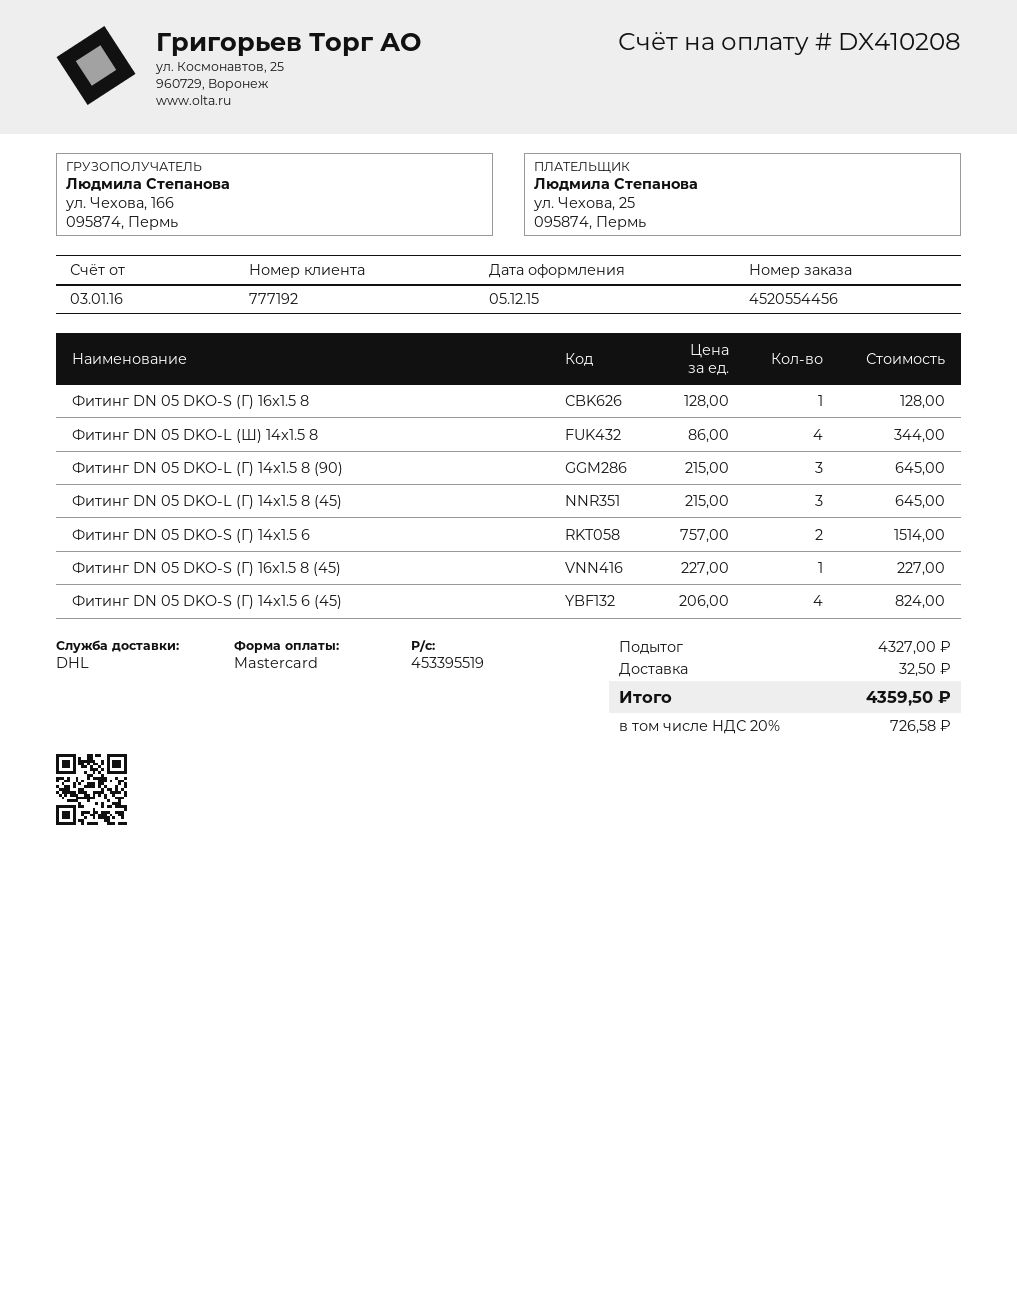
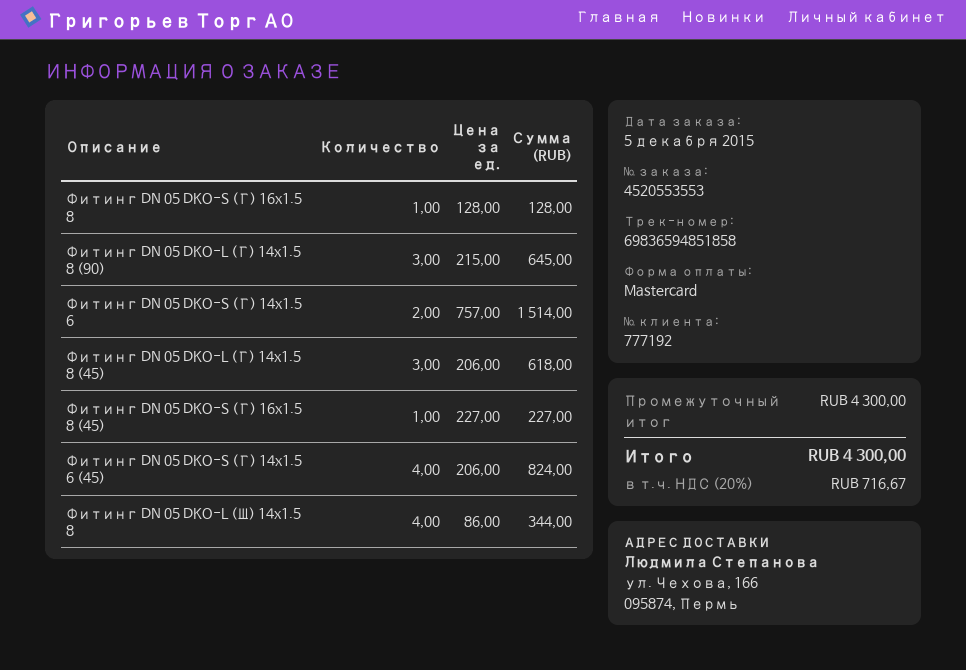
order number: 4520554456 -> 4520553553
Фитинг DN 05 DKO-L (Г) 14x1.5 8 (45): 3 x 215.00 = 645.00 -> 3 x 206.00 = 618.00
subtotal: 4327.00 -> 4300.00
shipping: 32.50 -> none
tax: 20% = 726.58 -> 20% = 716.67
total: 4359.50 -> 4300.00

